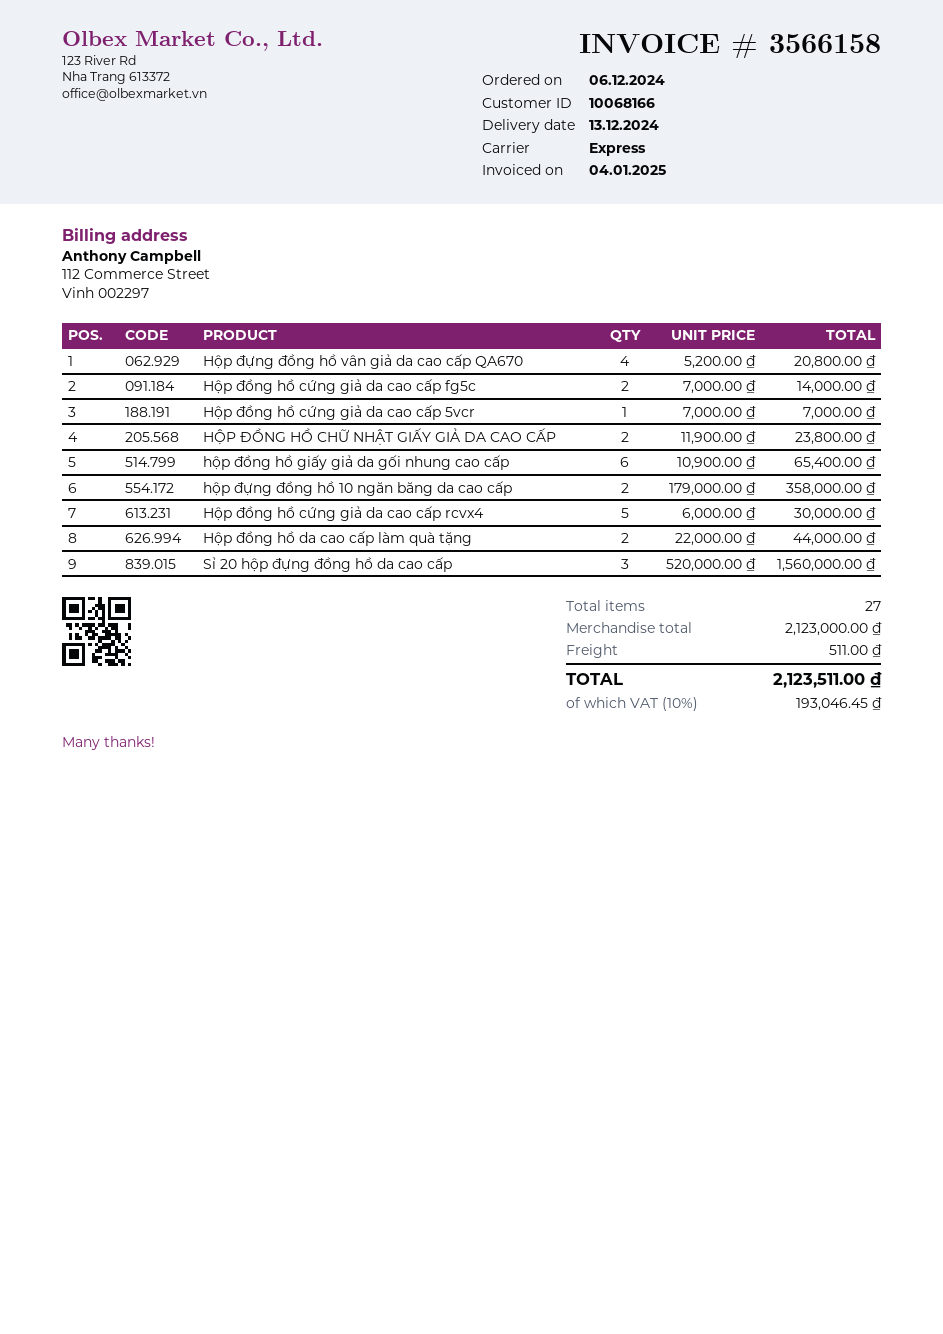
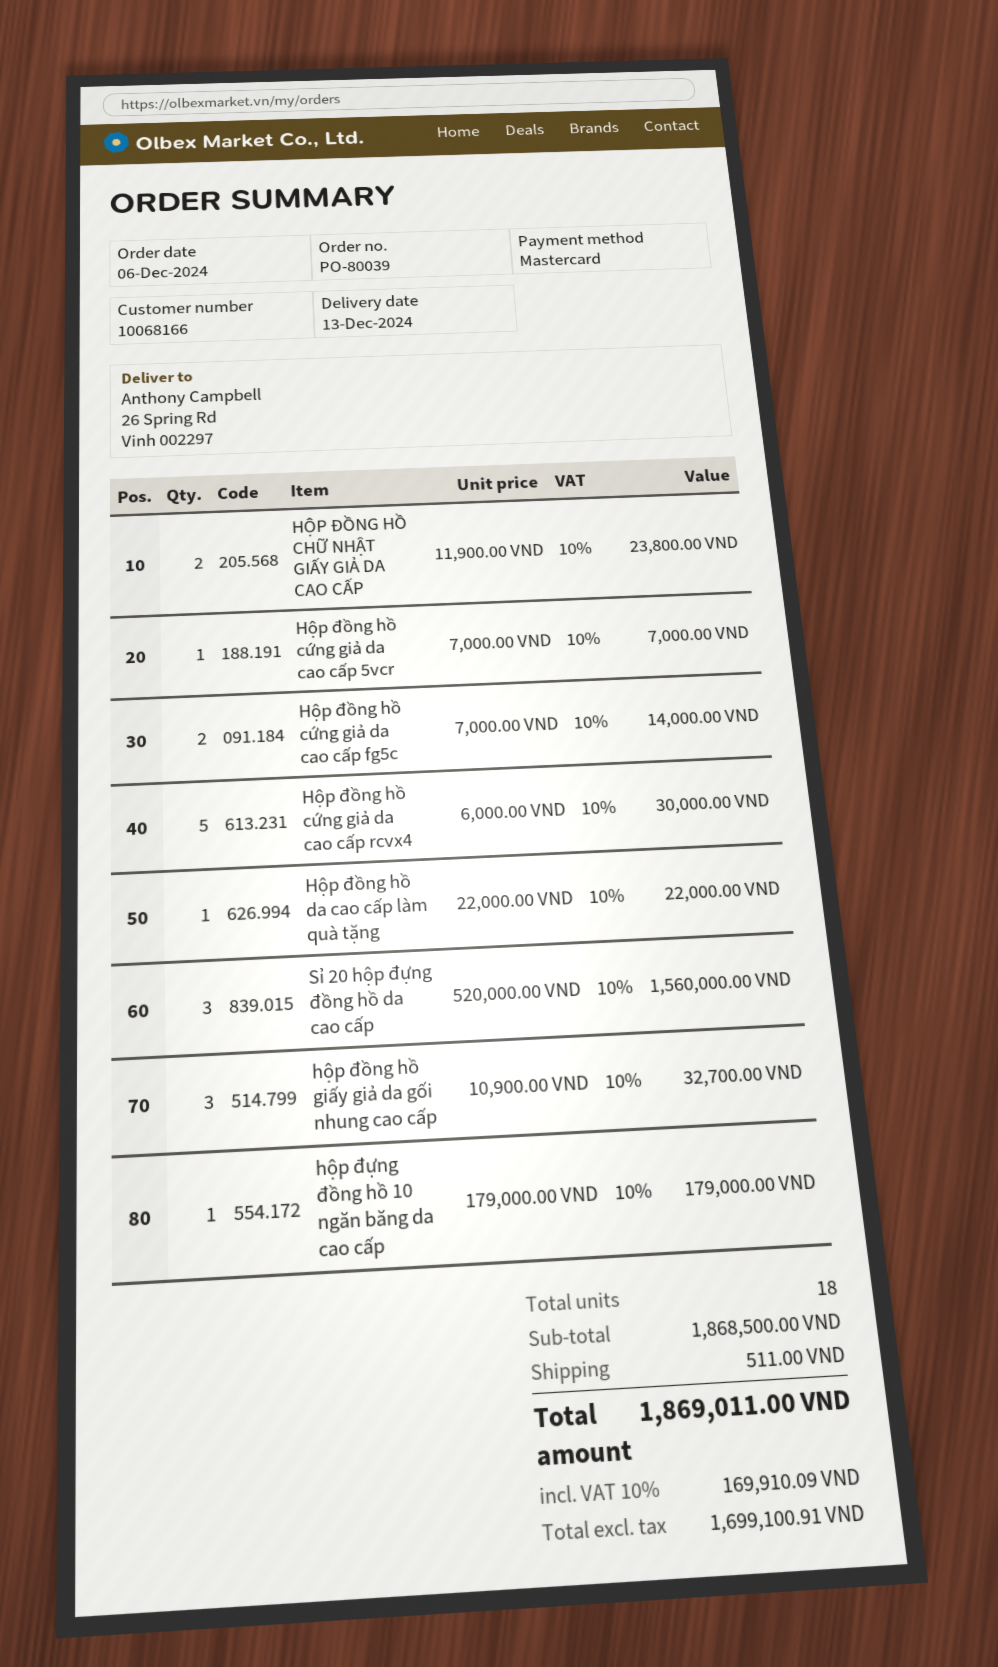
Hộp đựng đồng hồ vân giả da cao cấp QA670: 4 x 5200.00 = 20800.00 -> none
hộp đồng hồ giấy giả da gối nhung cao cấp: 6 x 10900.00 = 65400.00 -> 3 x 10900.00 = 32700.00
hộp đựng đồng hồ 10 ngăn băng da cao cấp: 2 x 179000.00 = 358000.00 -> 1 x 179000.00 = 179000.00
Hộp đồng hồ da cao cấp làm quà tặng: 2 x 22000.00 = 44000.00 -> 1 x 22000.00 = 22000.00
total quantity: 27 -> 18
subtotal: 2123000.00 -> 1868500.00
tax: 10% = 193046.45 -> 10% = 169910.09
total: 2123511.00 -> 1869011.00

